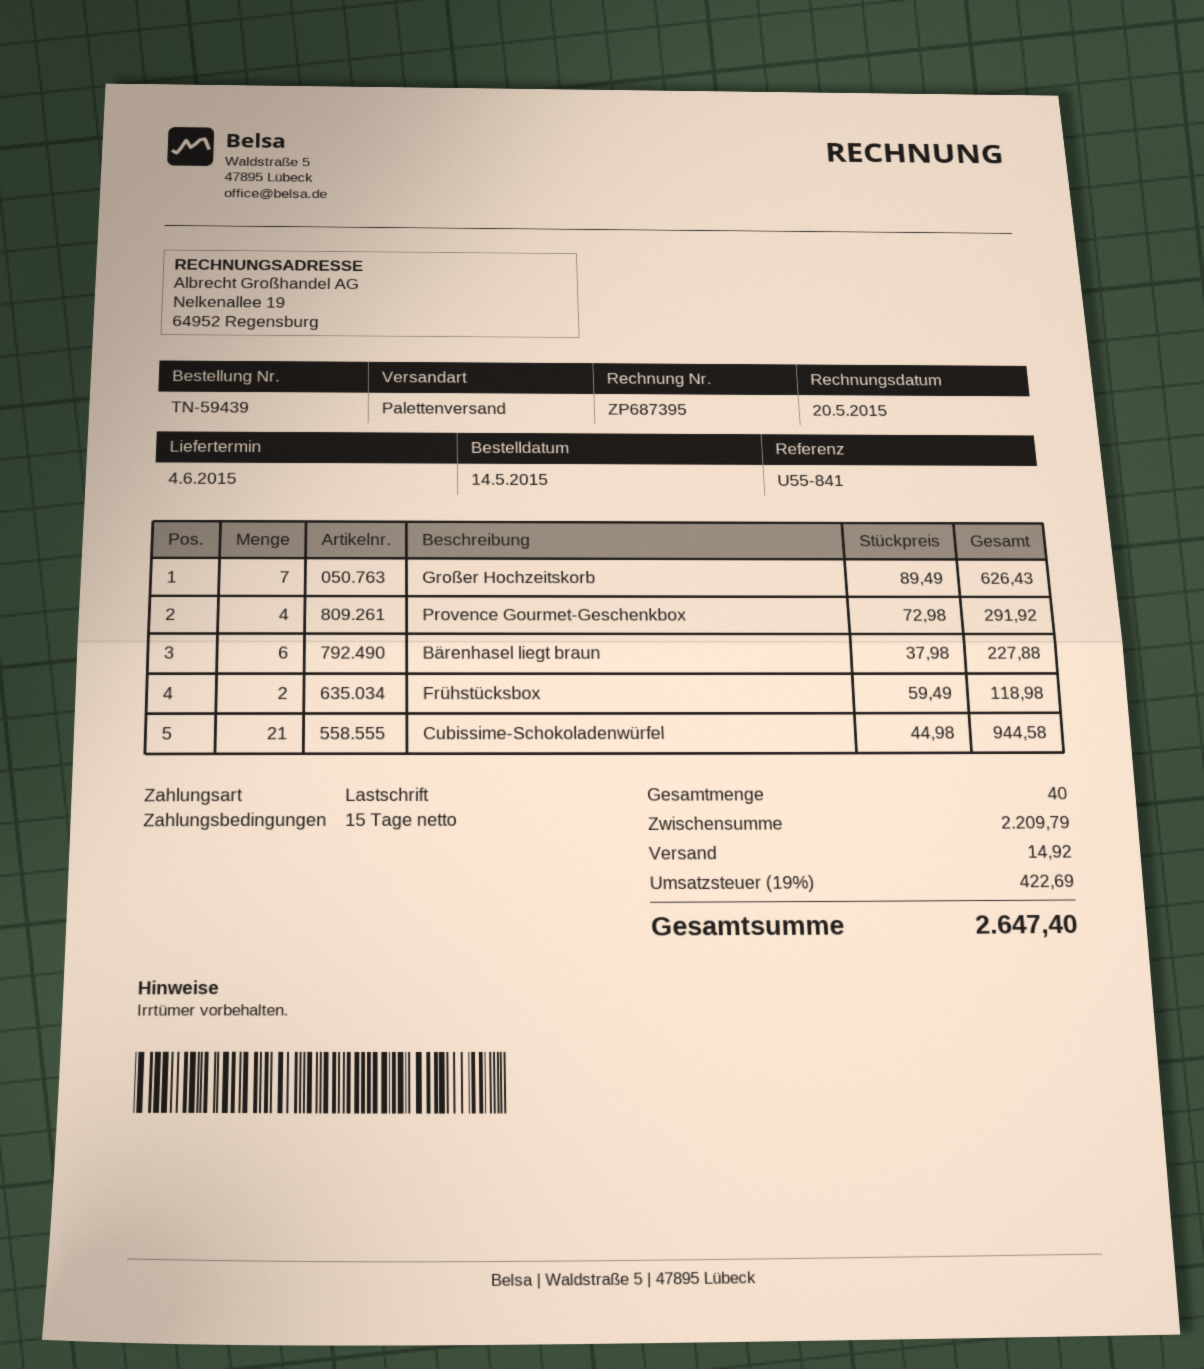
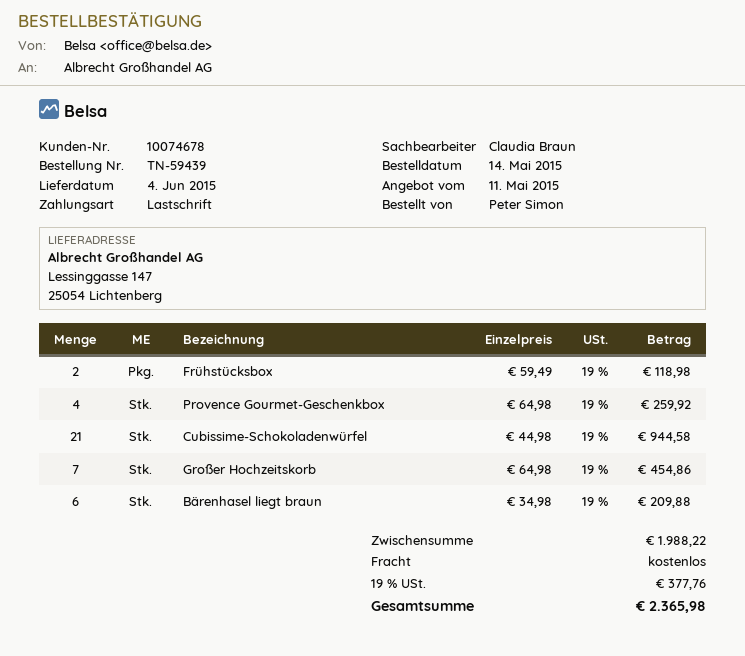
Großer Hochzeitskorb: 7 x 89.49 = 626.43 -> 7 x 64.98 = 454.86
Provence Gourmet-Geschenkbox: 4 x 72.98 = 291.92 -> 4 x 64.98 = 259.92
Bärenhasel liegt braun: 6 x 37.98 = 227.88 -> 6 x 34.98 = 209.88
subtotal: 2209.79 -> 1988.22
shipping: 14.92 -> 0.00
tax: 19% = 422.69 -> 19% = 377.76
total: 2647.40 -> 2365.98

